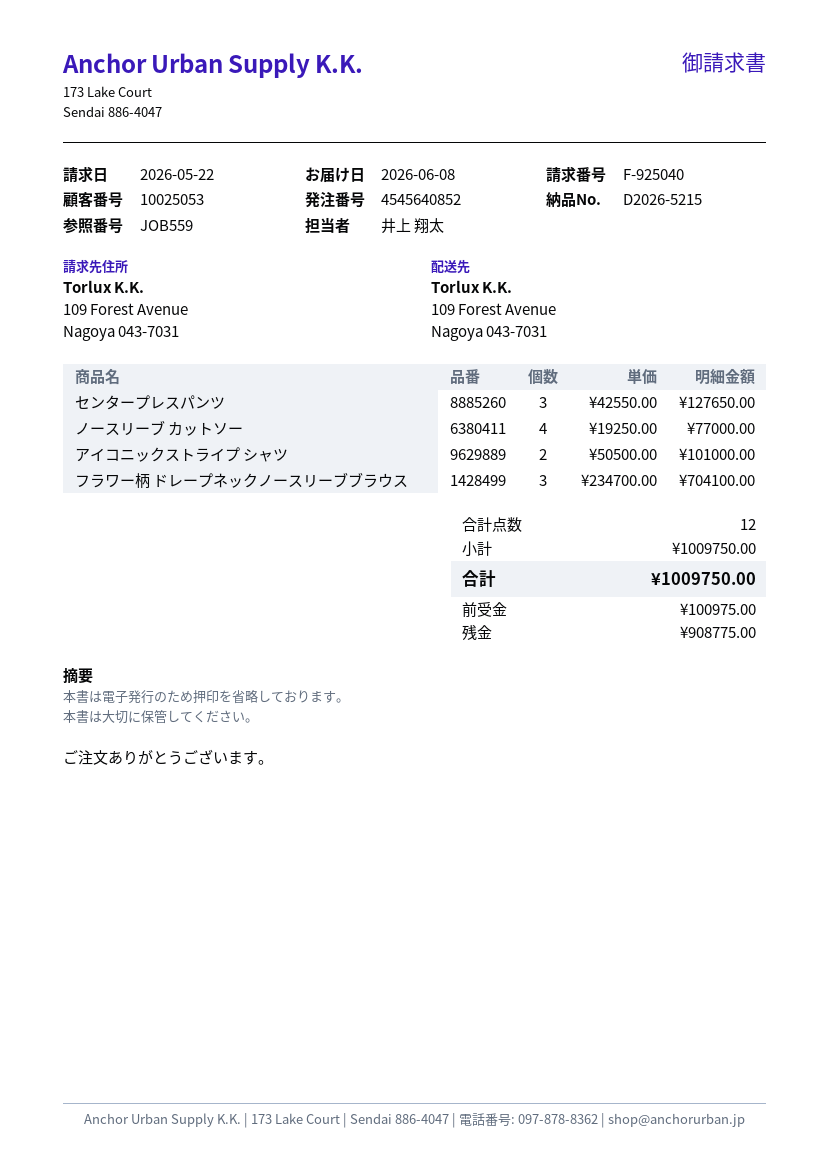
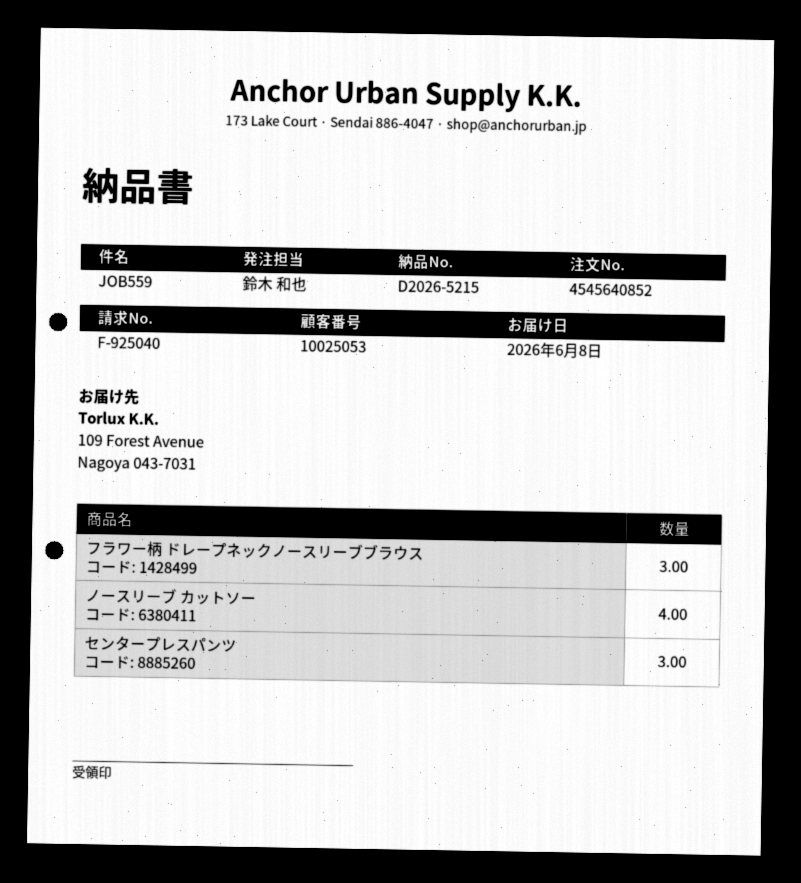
アイコニックストライプ シャツ: 2 -> none

